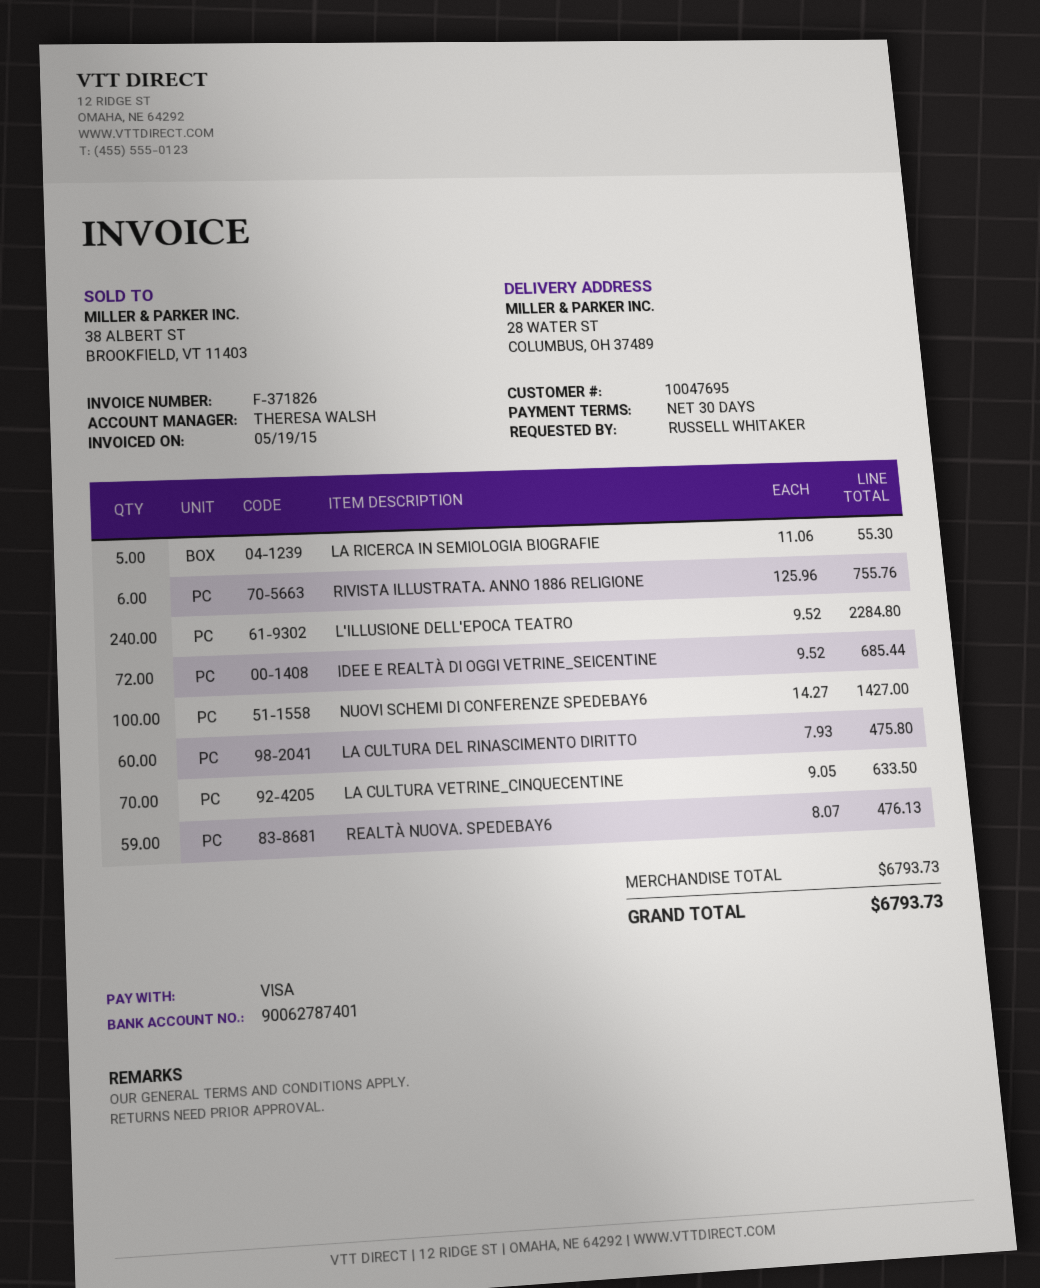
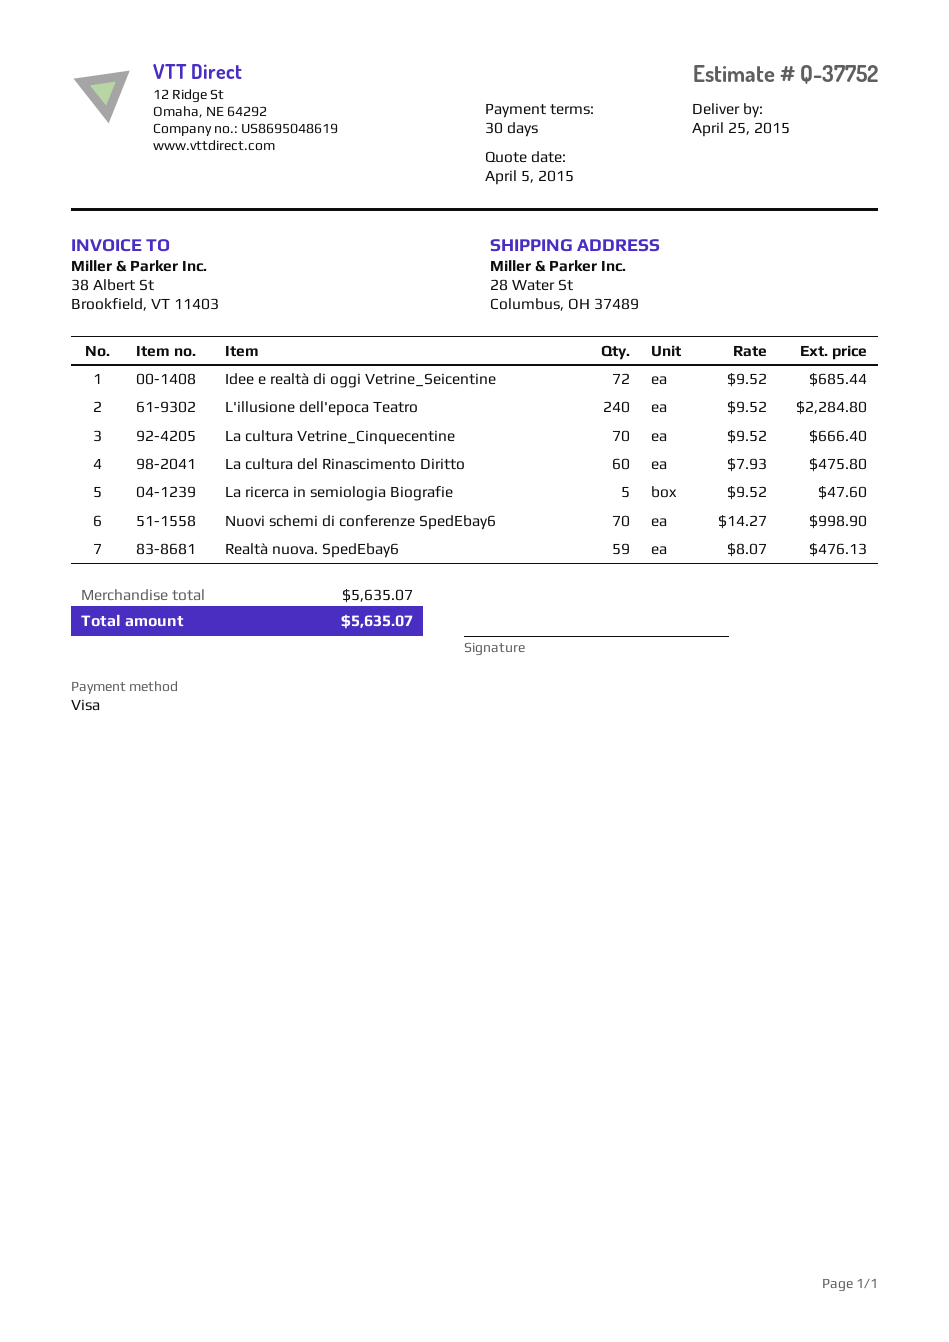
LA RICERCA IN SEMIOLOGIA BIOGRAFIE: 5 x 11.06 = 55.30 -> 5 x 9.52 = 47.60
RIVISTA ILLUSTRATA. ANNO 1886 RELIGIONE: 6 x 125.96 = 755.76 -> none
NUOVI SCHEMI DI CONFERENZE SPEDEBAY6: 100 x 14.27 = 1427.00 -> 70 x 14.27 = 998.90
LA CULTURA VETRINE_CINQUECENTINE: 70 x 9.05 = 633.50 -> 70 x 9.52 = 666.40
subtotal: 6793.73 -> 5635.07
total: 6793.73 -> 5635.07

